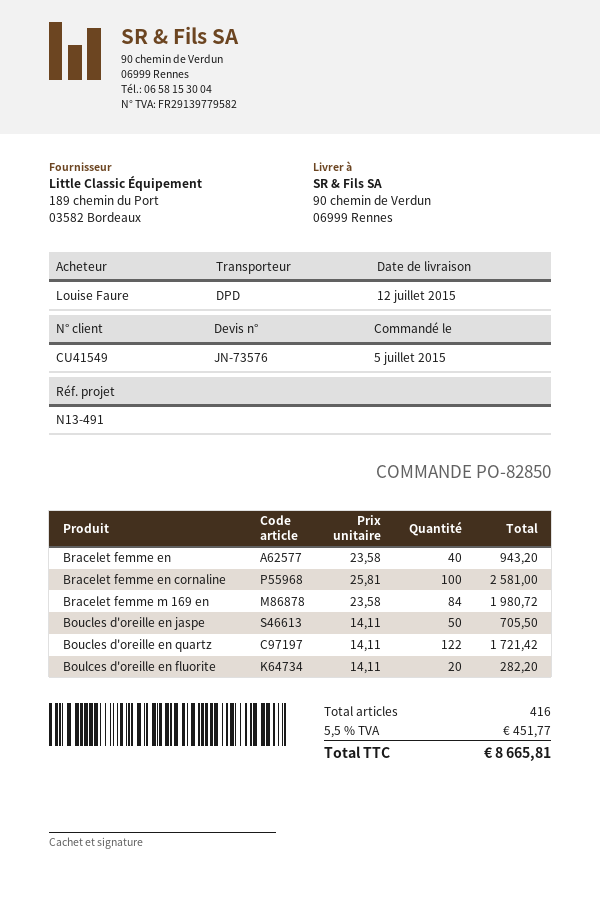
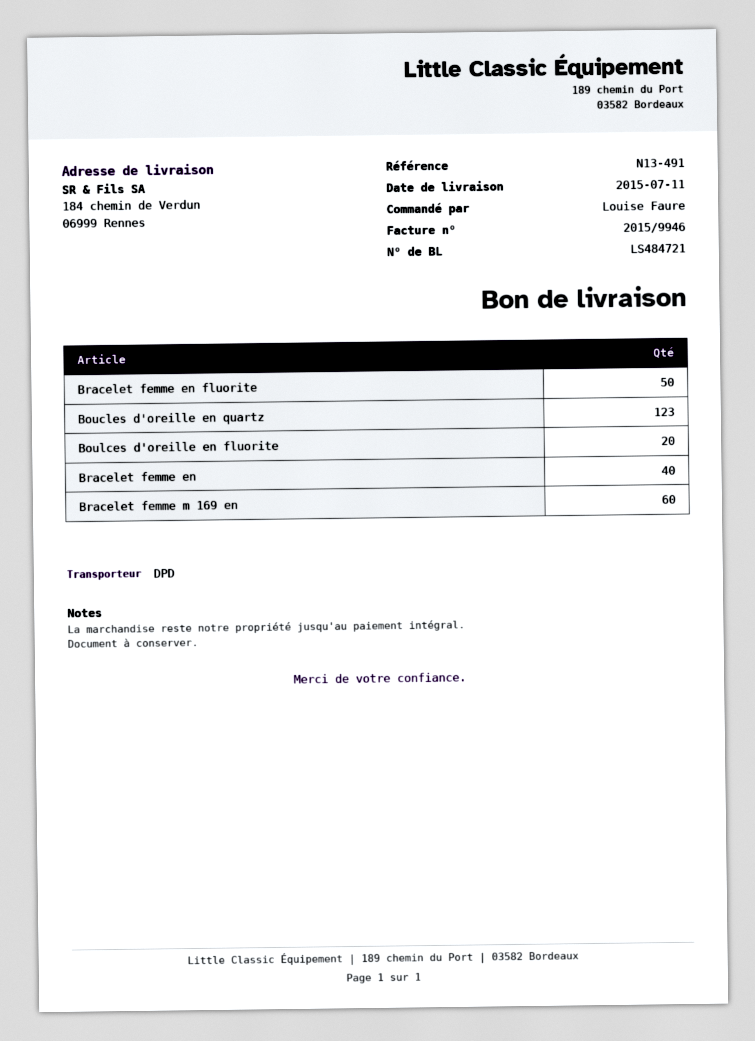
delivery date: 2015-07-12 -> 2015-07-11
ship to: 90 chemin de Verdun, 06999 Rennes -> 184 chemin de Verdun, 06999 Rennes
Bracelet femme en cornaline: 100 -> none
Bracelet femme m 169 en: 84 -> 60
Boucles d'oreille en jaspe: 50 -> none
Boucles d'oreille en quartz: 122 -> 123
Bracelet femme en fluorite: none -> 50

